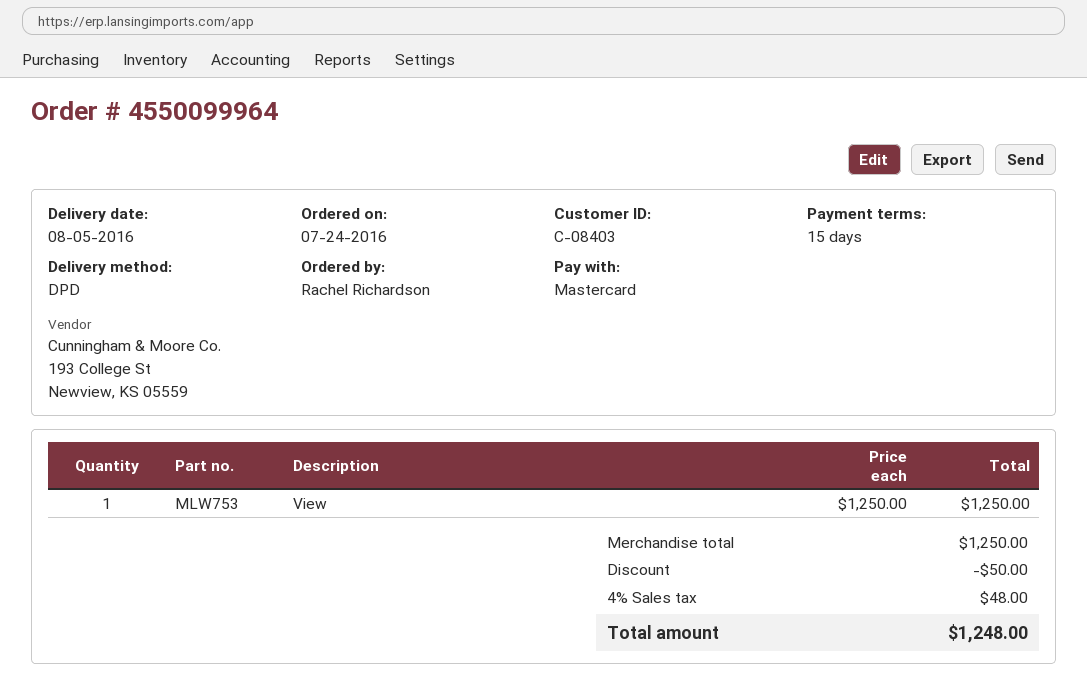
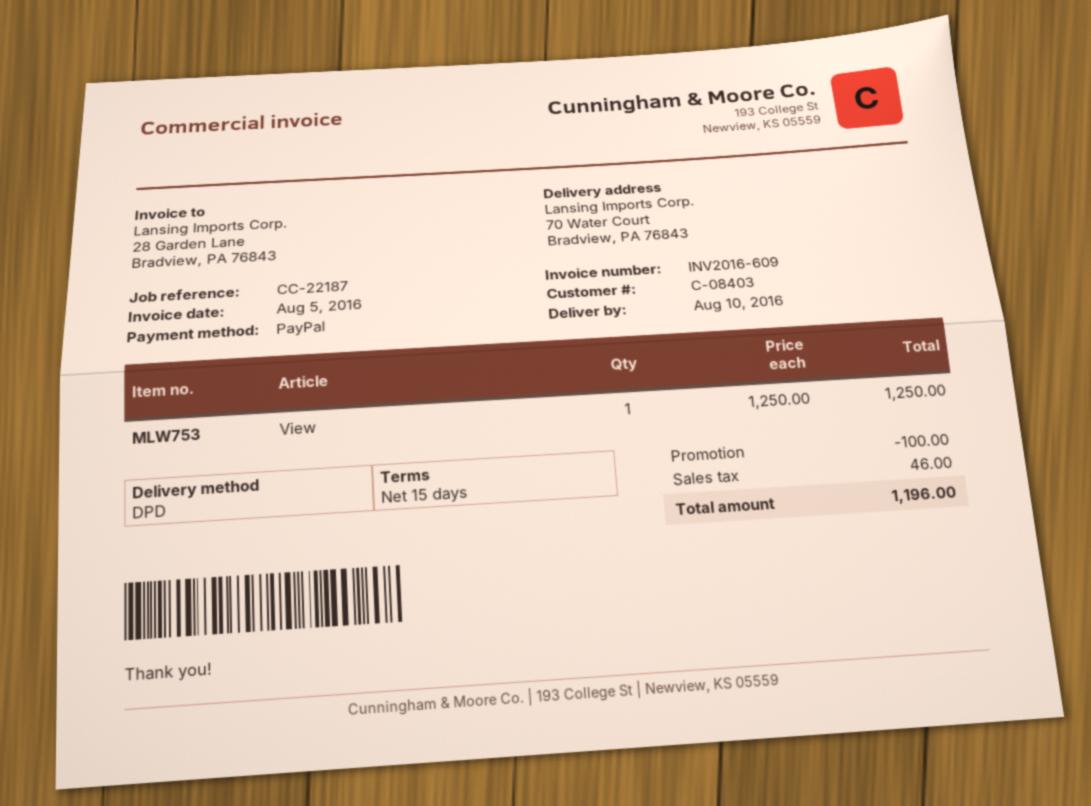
delivery date: 2016-08-05 -> 2016-08-10
payment method: Mastercard -> PayPal
discount: 50.00 -> 100.00
tax: 48.00 -> 46.00
total: 1248.00 -> 1196.00

